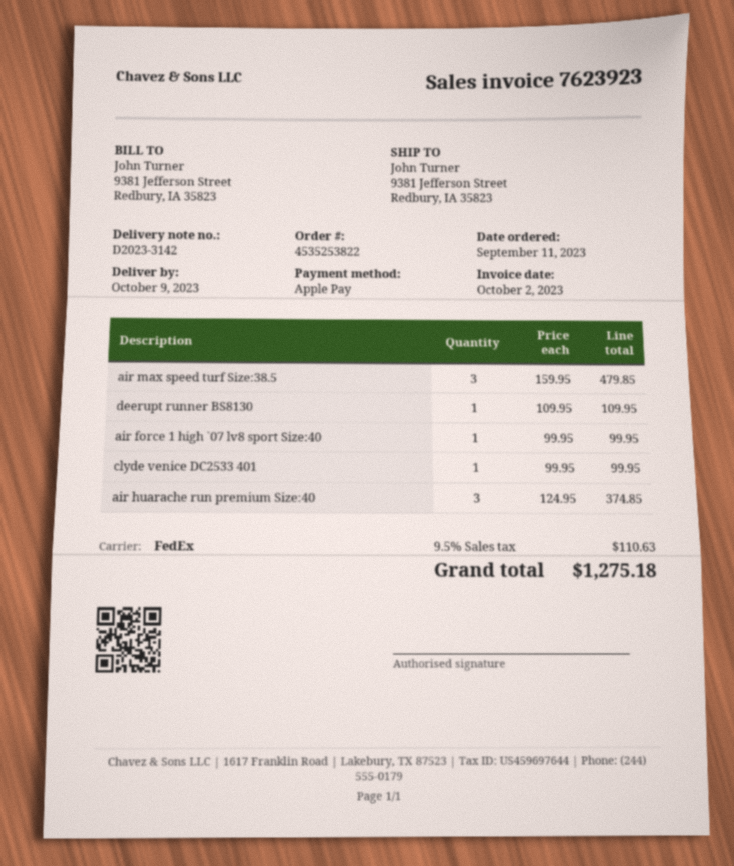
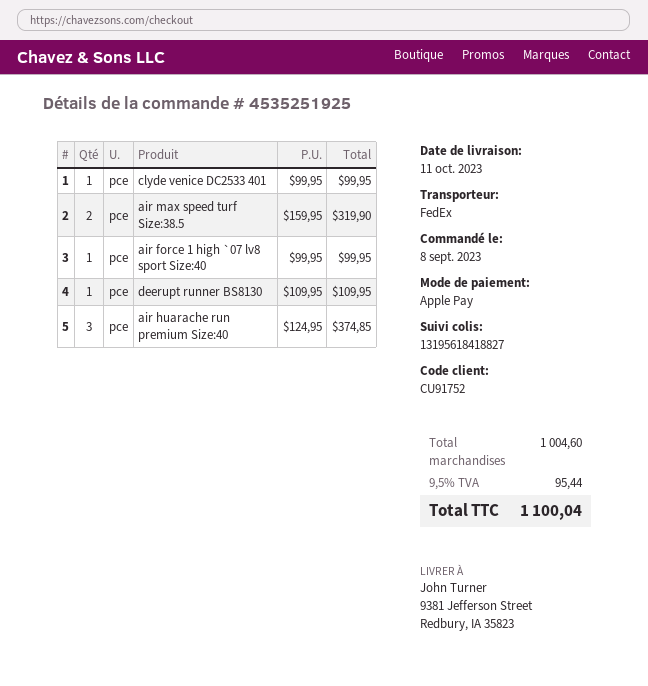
order number: 4535253822 -> 4535251925
order date: 2023-09-11 -> 2023-09-08
delivery date: 2023-10-09 -> 2023-10-11
air max speed turf Size:38.5: 3 x 159.95 = 479.85 -> 2 x 159.95 = 319.90
tax: 9.5% = 110.63 -> 9.5% = 95.44
total: 1275.18 -> 1100.04

